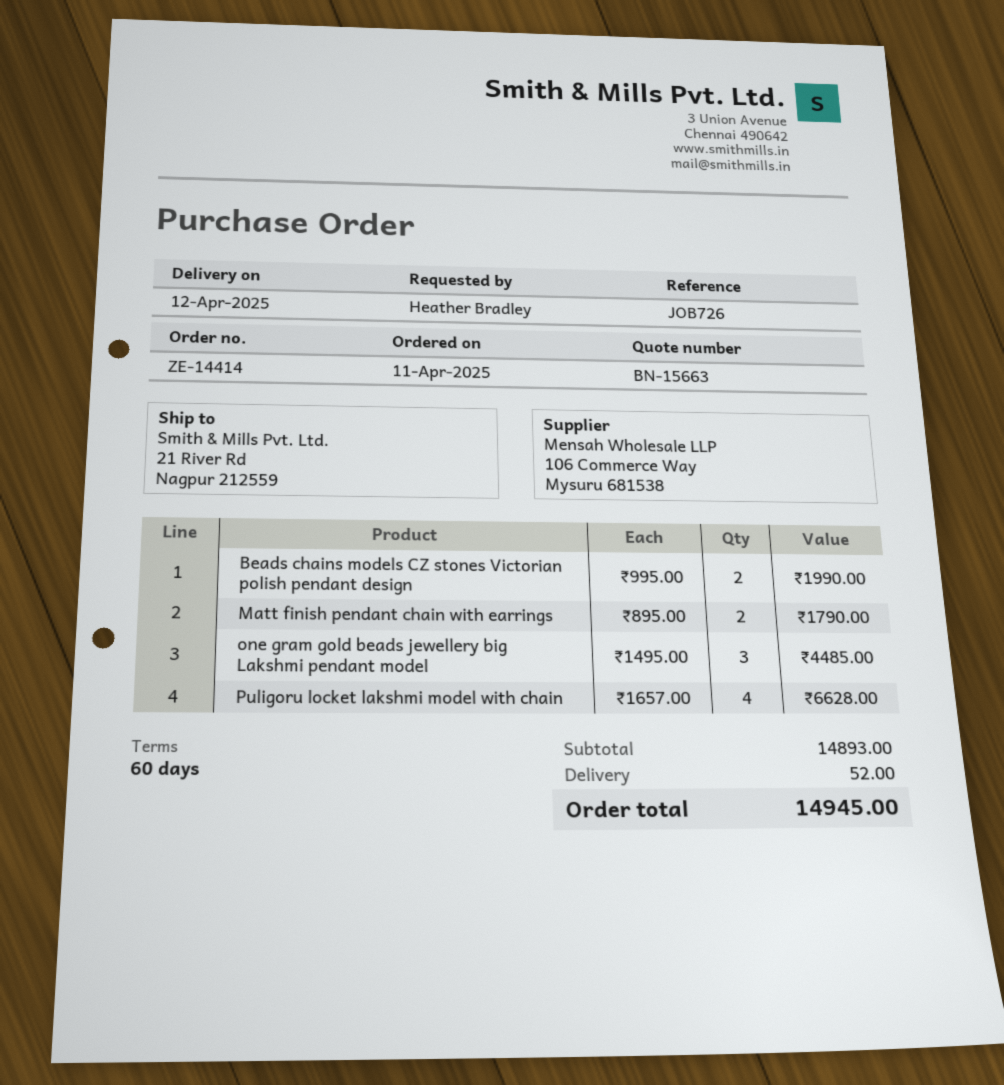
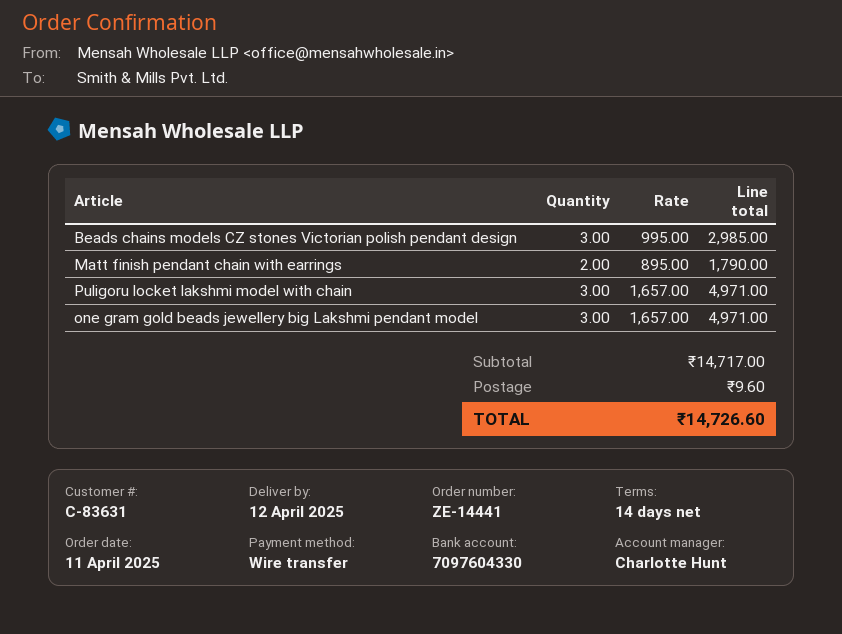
order number: ZE-14414 -> ZE-14441
payment terms: 60 days -> 14 days
Beads chains models CZ stones Victorian polish pendant design: 2 x 995.00 = 1990.00 -> 3 x 995.00 = 2985.00
one gram gold beads jewellery big Lakshmi pendant model: 3 x 1495.00 = 4485.00 -> 3 x 1657.00 = 4971.00
Puligoru locket lakshmi model with chain: 4 x 1657.00 = 6628.00 -> 3 x 1657.00 = 4971.00
subtotal: 14893.00 -> 14717.00
shipping: 52.00 -> 9.60
total: 14945.00 -> 14726.60

